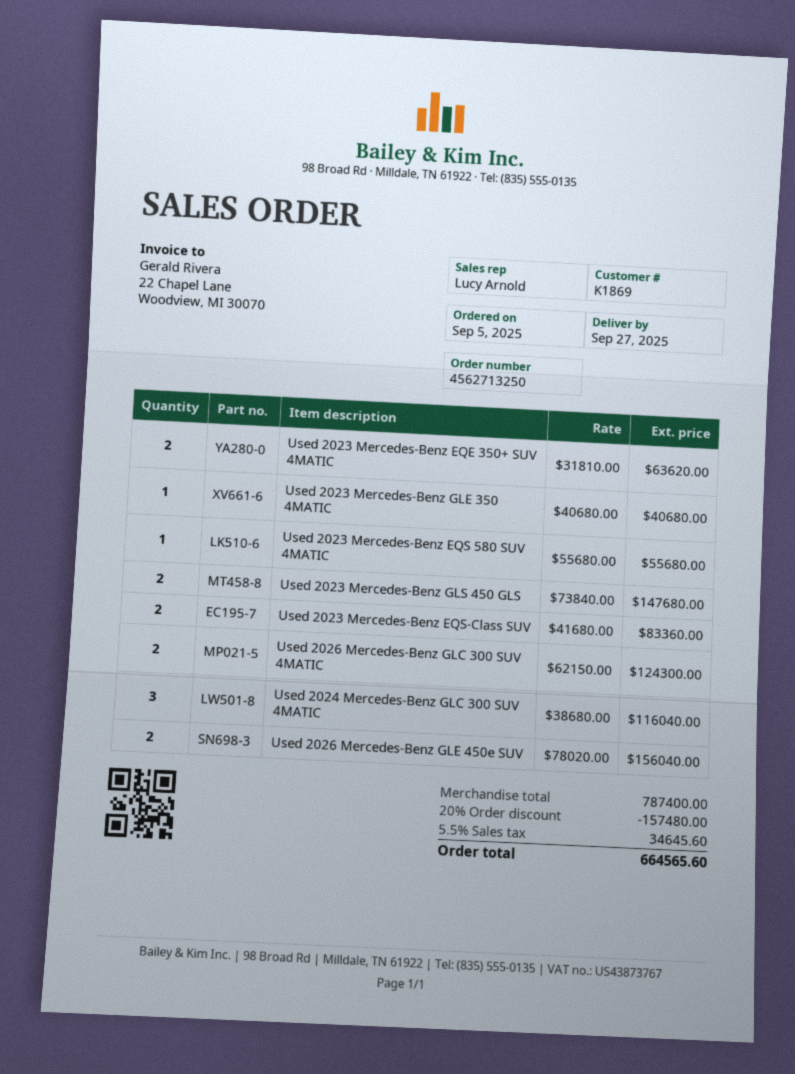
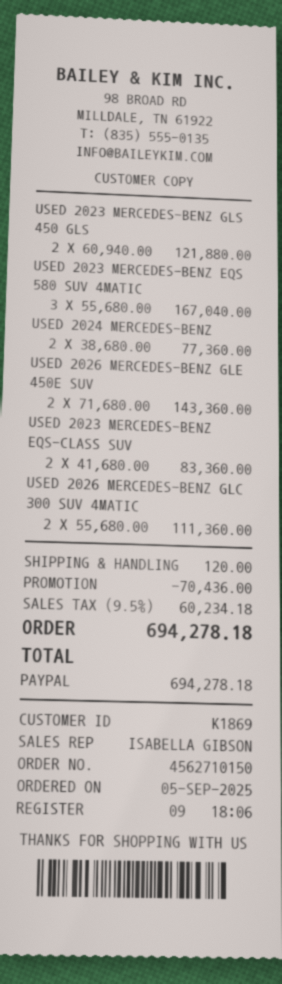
order number: 4562713250 -> 4562710150
sales rep: Lucy Arnold -> ISABELLA GIBSON
Used 2023 Mercedes-Benz EQE 350+ SUV 4MATIC: 2 x 31810.00 = 63620.00 -> none
Used 2023 Mercedes-Benz GLE 350 4MATIC: 1 x 40680.00 = 40680.00 -> none
Used 2023 Mercedes-Benz EQS 580 SUV 4MATIC: 1 x 55680.00 = 55680.00 -> 3 x 55680.00 = 167040.00
Used 2023 Mercedes-Benz GLS 450 GLS: 2 x 73840.00 = 147680.00 -> 2 x 60940.00 = 121880.00
Used 2026 Mercedes-Benz GLC 300 SUV 4MATIC: 2 x 62150.00 = 124300.00 -> 2 x 55680.00 = 111360.00
Used 2024 Mercedes-Benz GLC 300 SUV 4MATIC: 3 x 38680.00 = 116040.00 -> 2 x 38680.00 = 77360.00
Used 2026 Mercedes-Benz GLE 450e SUV: 2 x 78020.00 = 156040.00 -> 2 x 71680.00 = 143360.00
discount: 157480.00 -> 70436.00
shipping: none -> 120.00
tax: 5.5% = 34645.60 -> 9.5% = 60234.18
total: 664565.60 -> 694278.18

